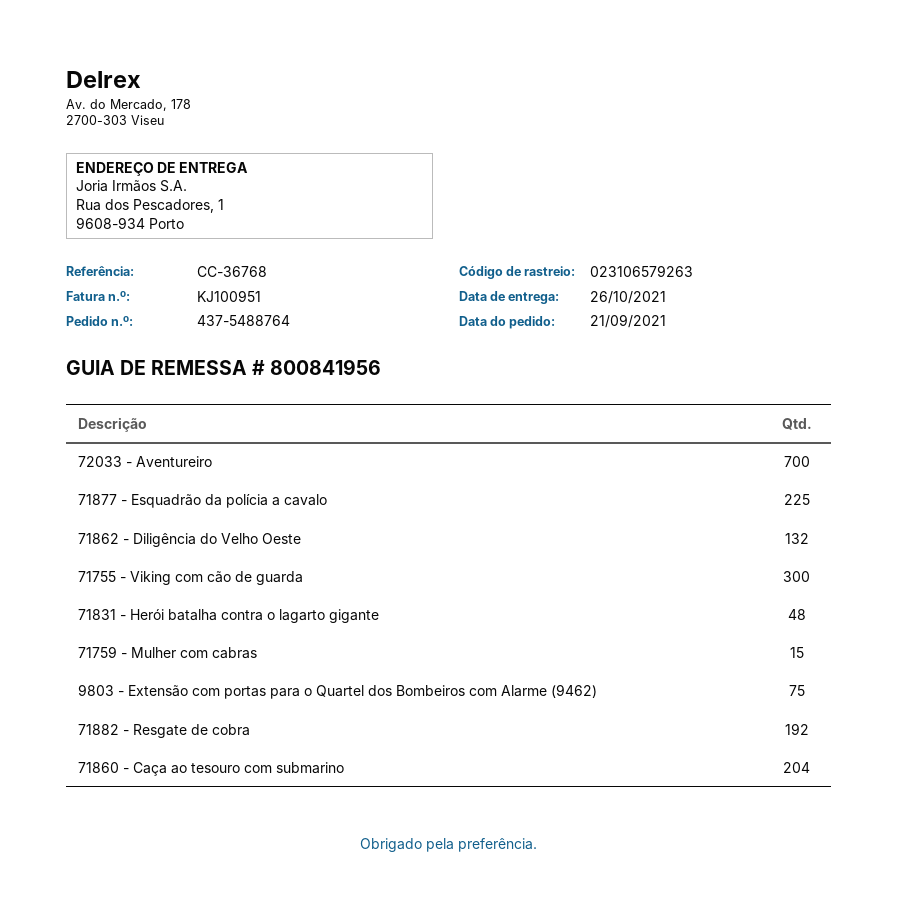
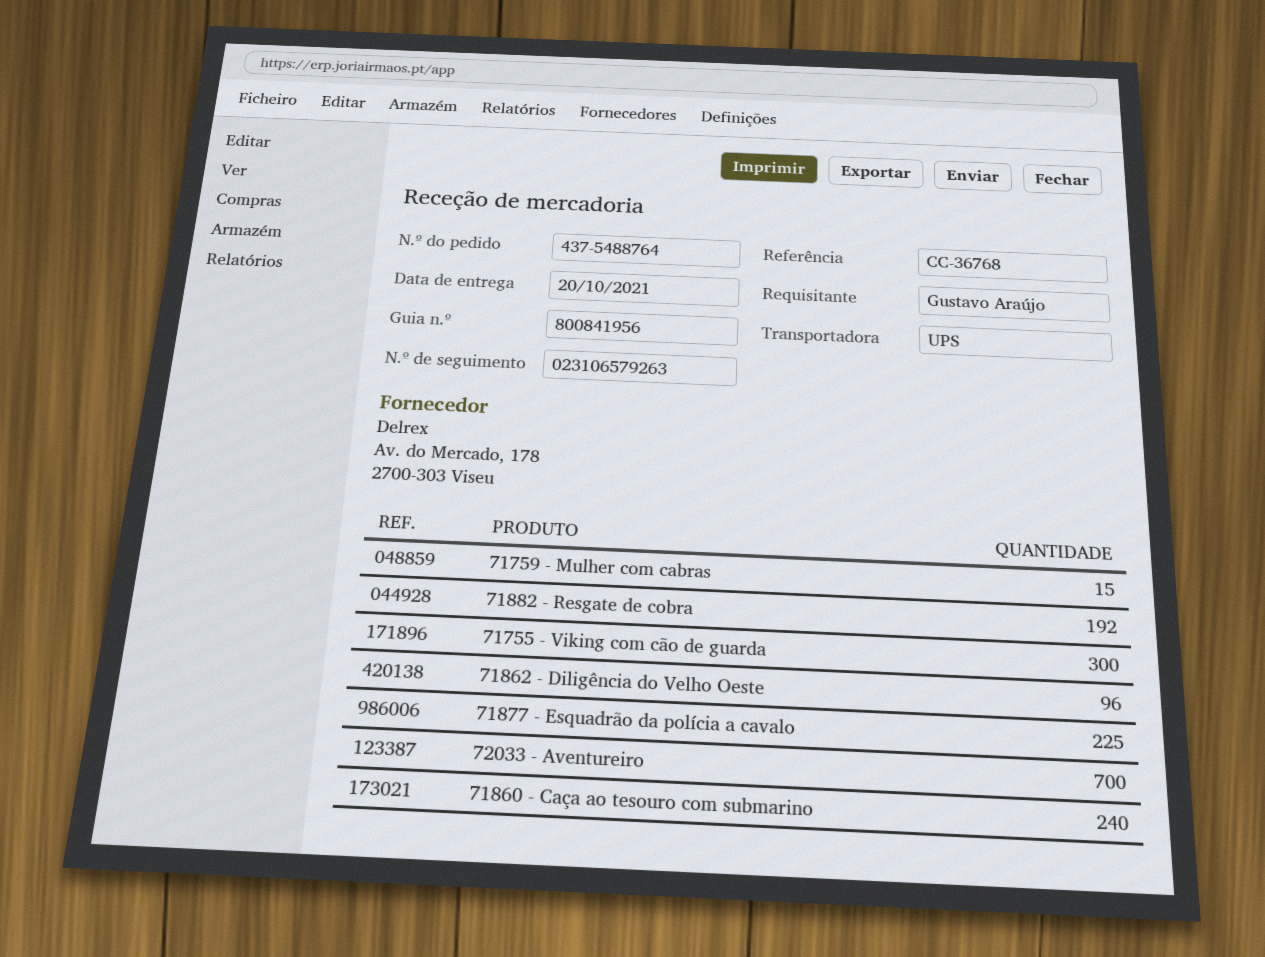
delivery date: 2021-10-26 -> 2021-10-20
71862 - Diligência do Velho Oeste: 132 -> 96
71831 - Herói batalha contra o lagarto gigante: 48 -> none
9803 - Extensão com portas para o Quartel dos Bombeiros com Alarme (9462): 75 -> none
71860 - Caça ao tesouro com submarino: 204 -> 240

